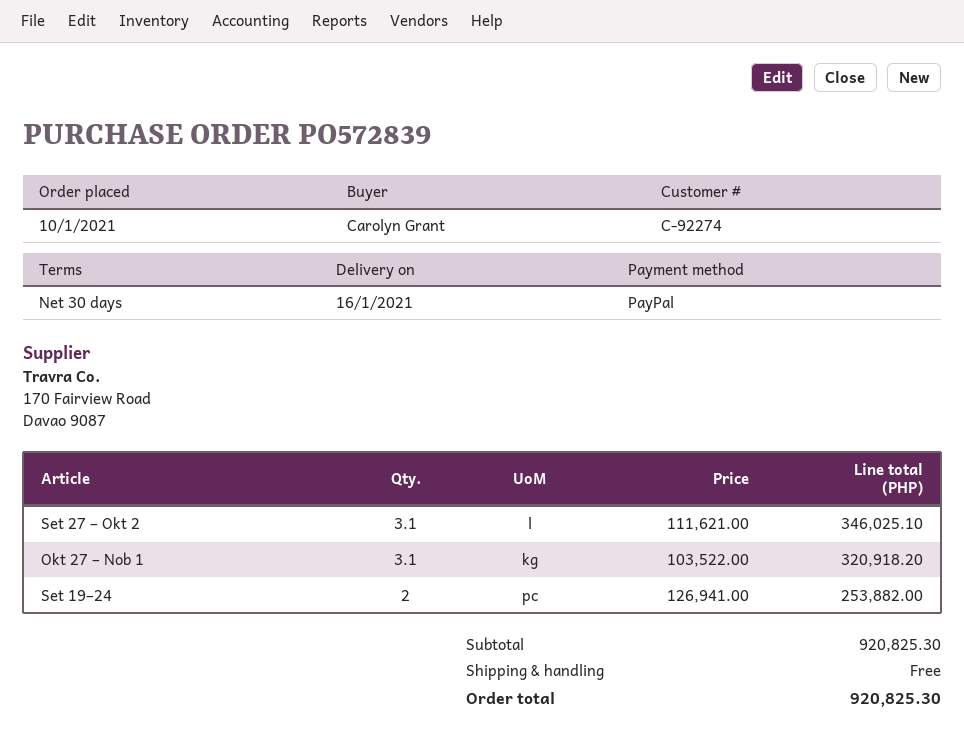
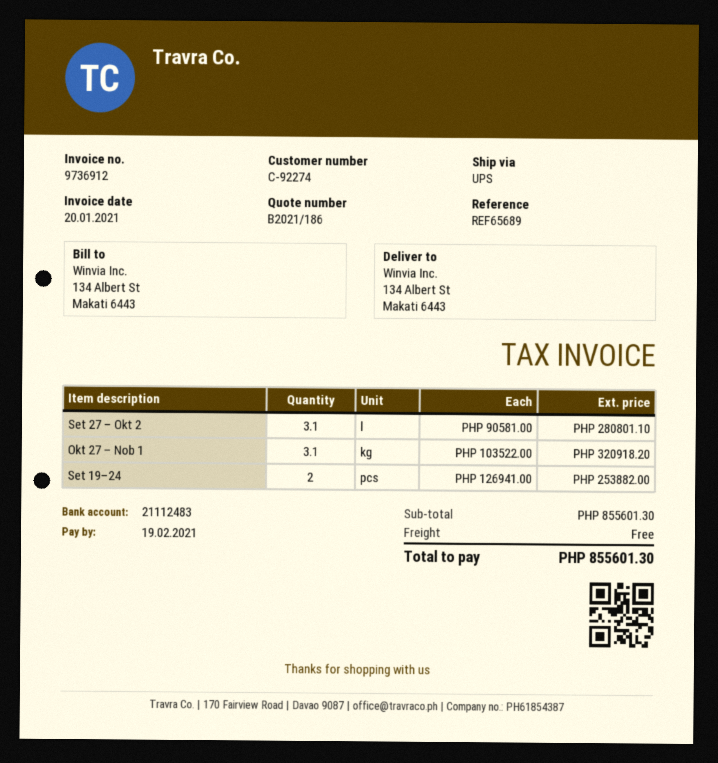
Set 27 – Okt 2: 3.1 x 111621.00 = 346025.10 -> 3.1 x 90581.00 = 280801.10
subtotal: 920825.30 -> 855601.30
total: 920825.30 -> 855601.30

